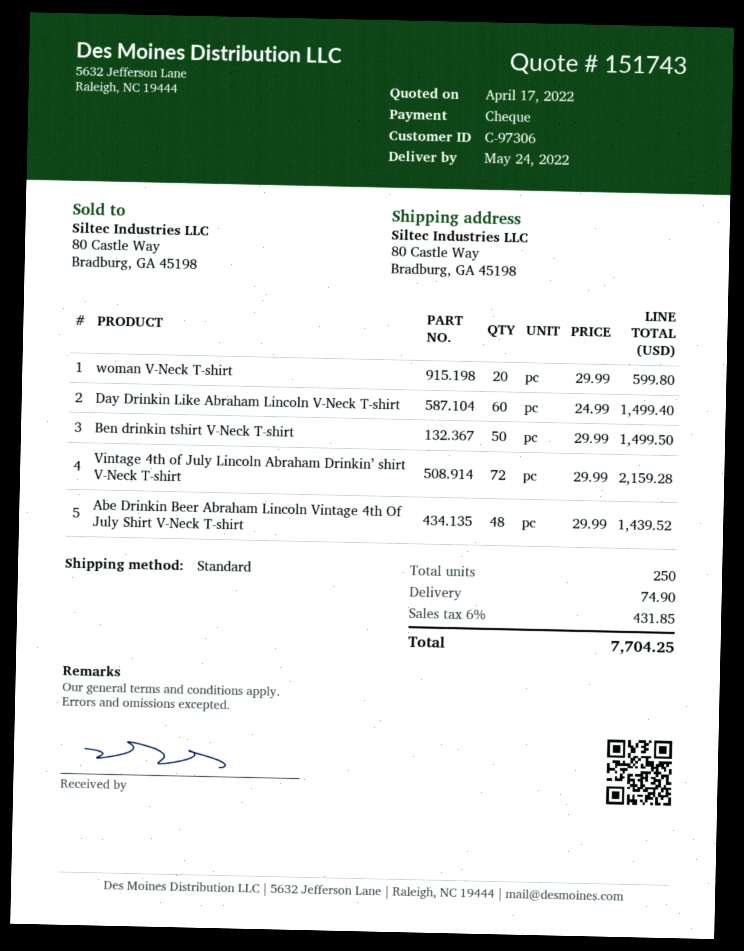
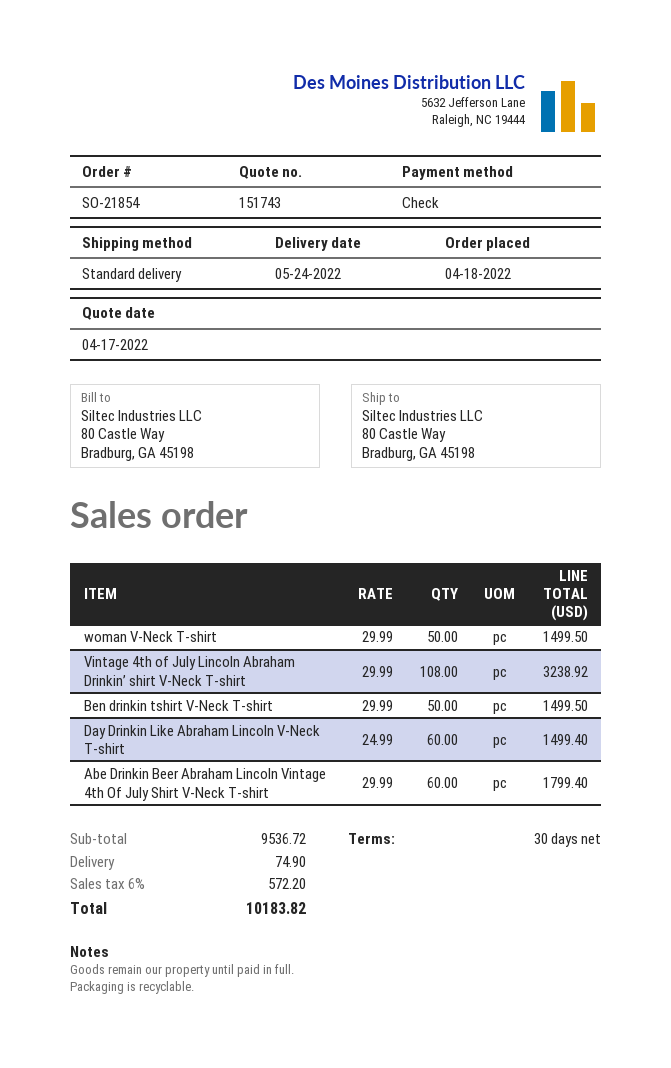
woman V-Neck T-shirt: 20 x 29.99 = 599.80 -> 50 x 29.99 = 1499.50
Vintage 4th of July Lincoln Abraham Drinkin’ shirt V-Neck T-shirt: 72 x 29.99 = 2159.28 -> 108 x 29.99 = 3238.92
Abe Drinkin Beer Abraham Lincoln Vintage 4th Of July Shirt V-Neck T-shirt: 48 x 29.99 = 1439.52 -> 60 x 29.99 = 1799.40
tax: 6% = 431.85 -> 6% = 572.20
total: 7704.25 -> 10183.82

